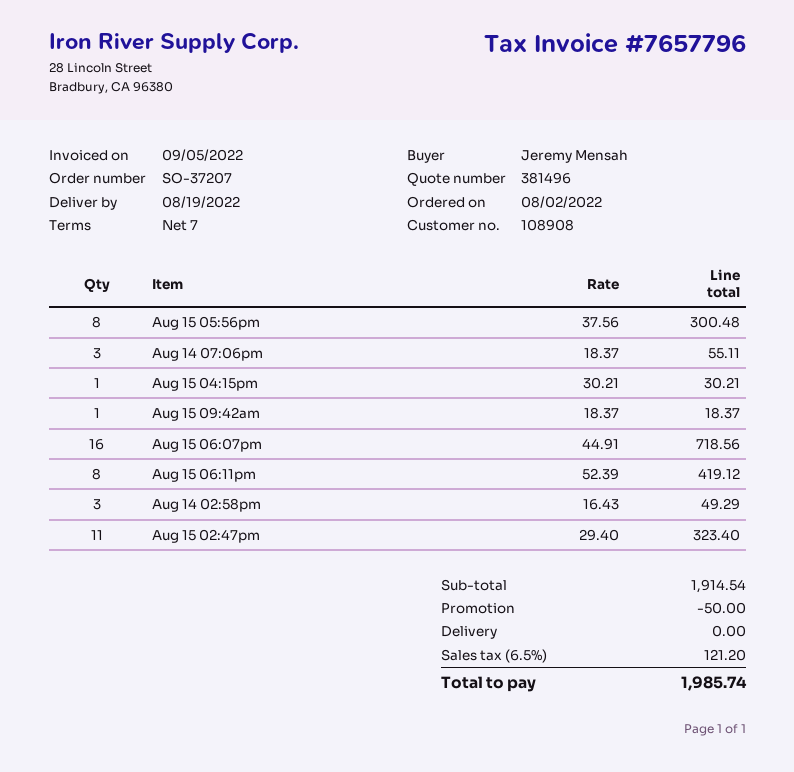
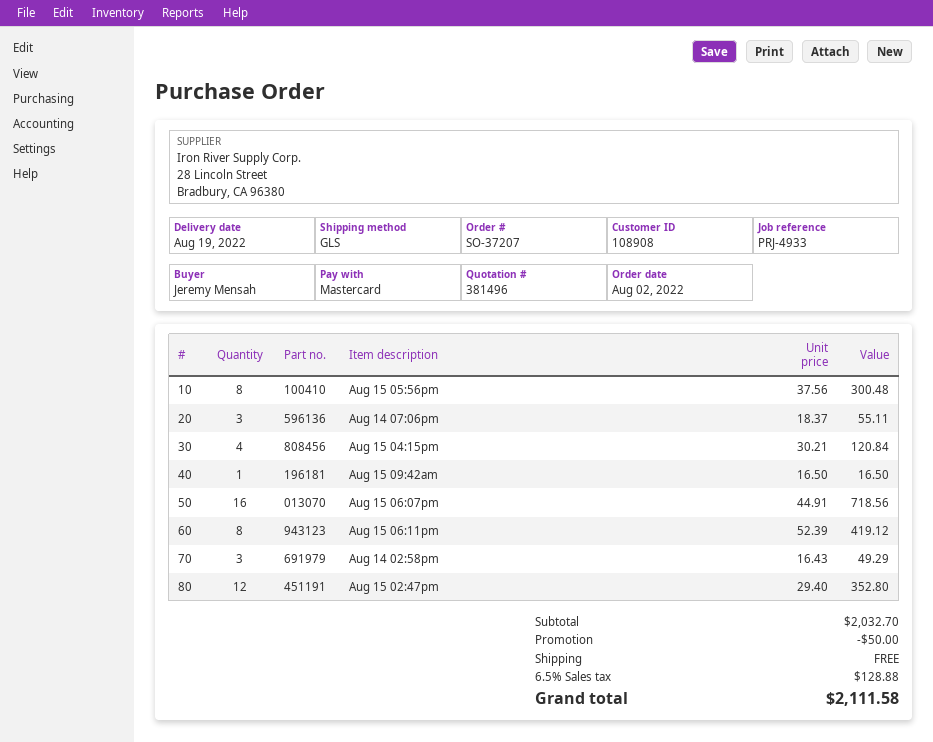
Aug 15 04:15pm: 1 x 30.21 = 30.21 -> 4 x 30.21 = 120.84
Aug 15 09:42am: 1 x 18.37 = 18.37 -> 1 x 16.50 = 16.50
Aug 15 02:47pm: 11 x 29.40 = 323.40 -> 12 x 29.40 = 352.80
subtotal: 1914.54 -> 2032.70
tax: 6.5% = 121.20 -> 6.5% = 128.88
total: 1985.74 -> 2111.58

